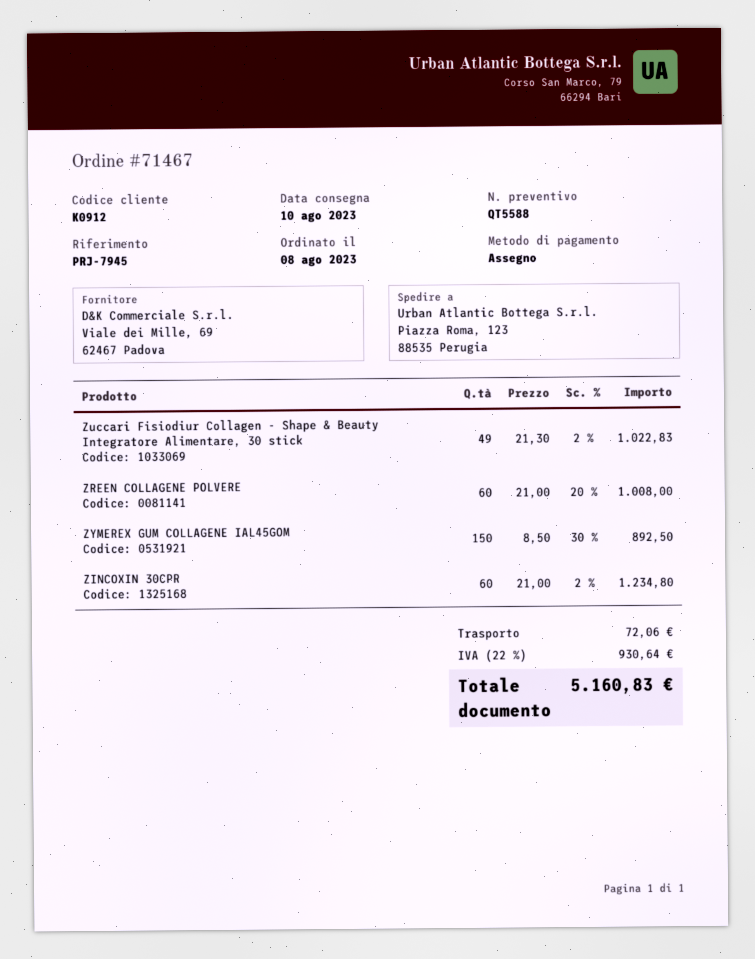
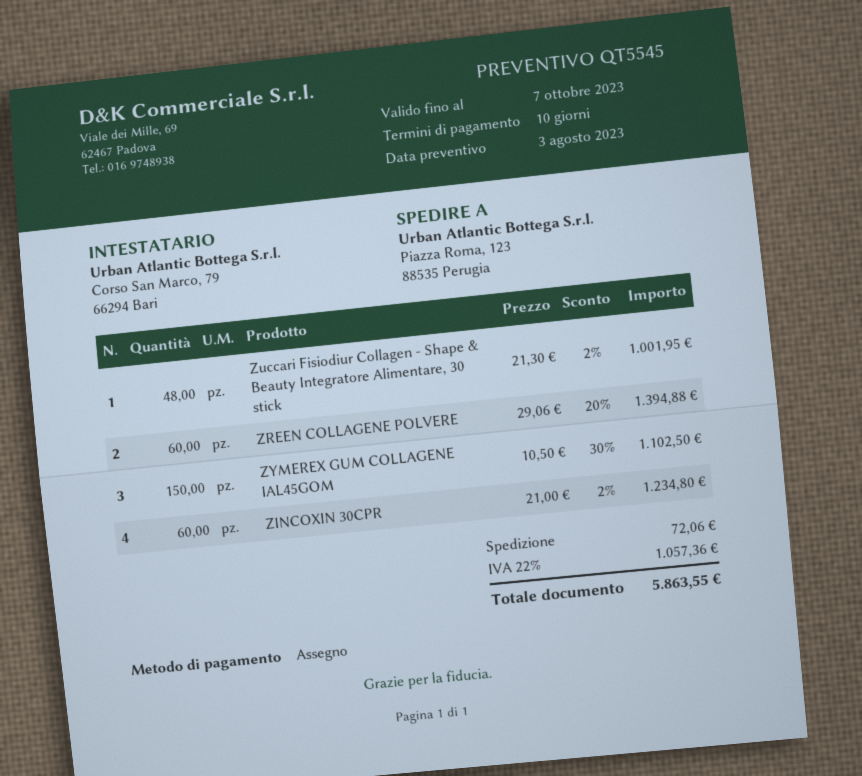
quote number: QT5588 -> QT5545
Zuccari Fisiodiur Collagen - Shape & Beauty Integratore Alimentare, 30 stick: 49 x 21.30 - 2% = 1022.83 -> 48 x 21.30 - 2% = 1001.95
ZREEN COLLAGENE POLVERE: 60 x 21.00 - 20% = 1008.00 -> 60 x 29.06 - 20% = 1394.88
ZYMEREX GUM COLLAGENE IAL45GOM: 150 x 8.50 - 30% = 892.50 -> 150 x 10.50 - 30% = 1102.50
tax: 22% = 930.64 -> 22% = 1057.36
total: 5160.83 -> 5863.55

